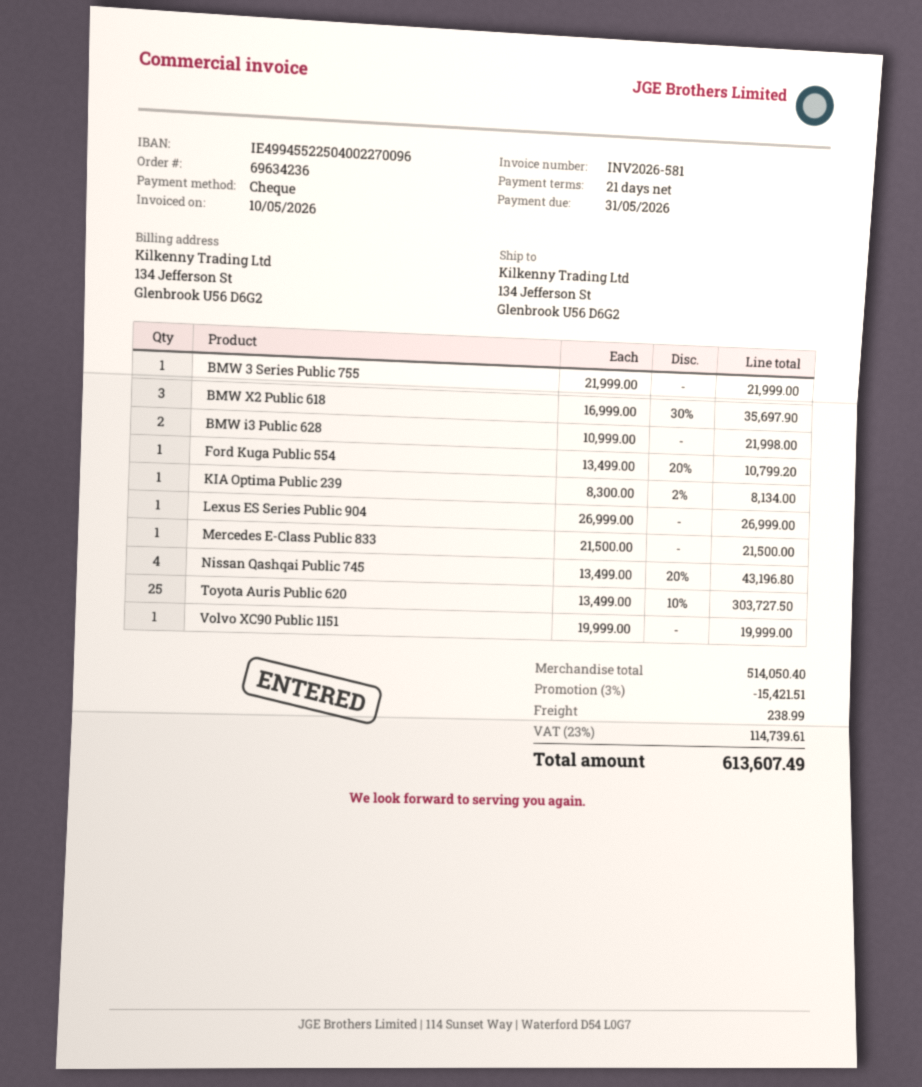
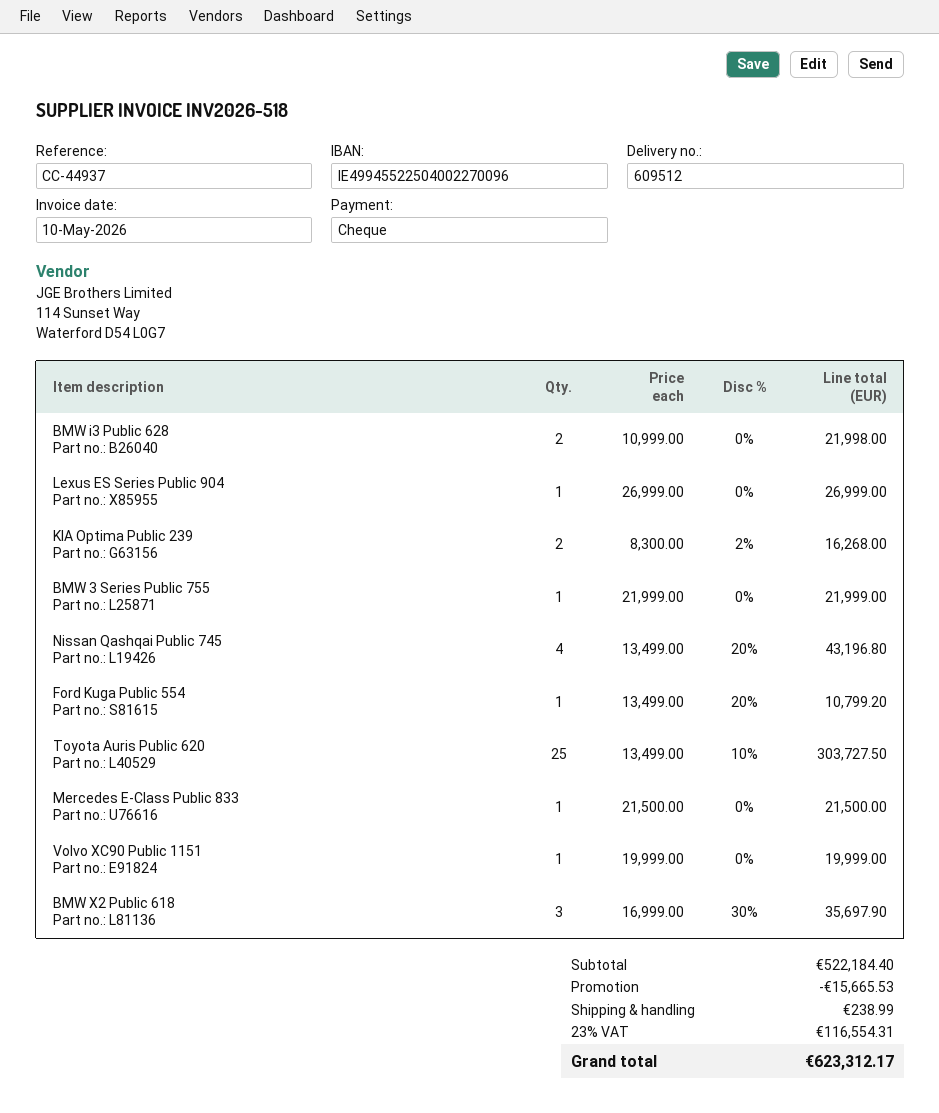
invoice number: INV2026-581 -> INV2026-518
KIA Optima Public 239: 1 x 8300.00 - 2% = 8134.00 -> 2 x 8300.00 - 2% = 16268.00
subtotal: 514050.40 -> 522184.40
discount: 15421.51 -> 15665.53
tax: 23% = 114739.61 -> 23% = 116554.31
total: 613607.49 -> 623312.17

